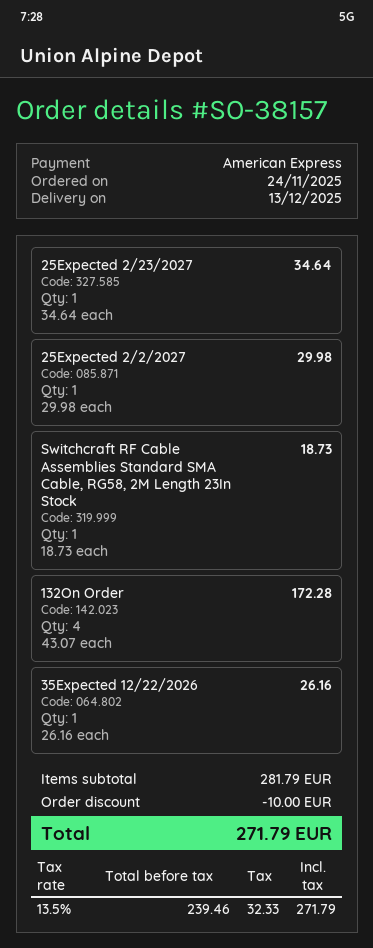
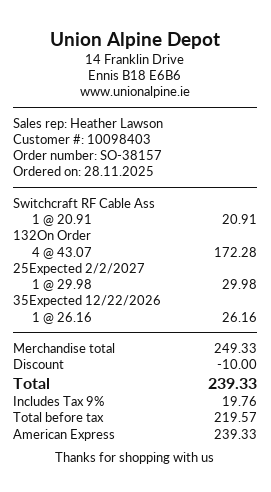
order date: 2025-11-24 -> 2025-11-28
25Expected 2/23/2027: 1 x 34.64 = 34.64 -> none
Switchcraft RF Cable Assemblies Standard SMA Cable, RG58, 2M Length 23In Stock: 1 x 18.73 = 18.73 -> 1 x 20.91 = 20.91
subtotal: 281.79 -> 249.33
net: 239.46 -> 219.57
tax: 13.5% = 32.33 -> 9% = 19.76
total: 271.79 -> 239.33

